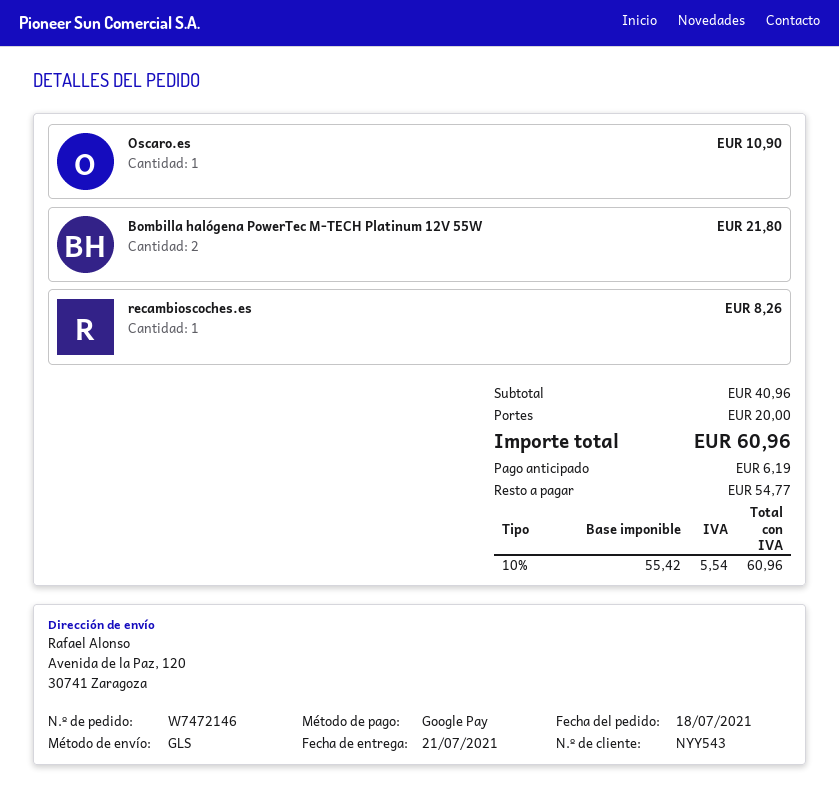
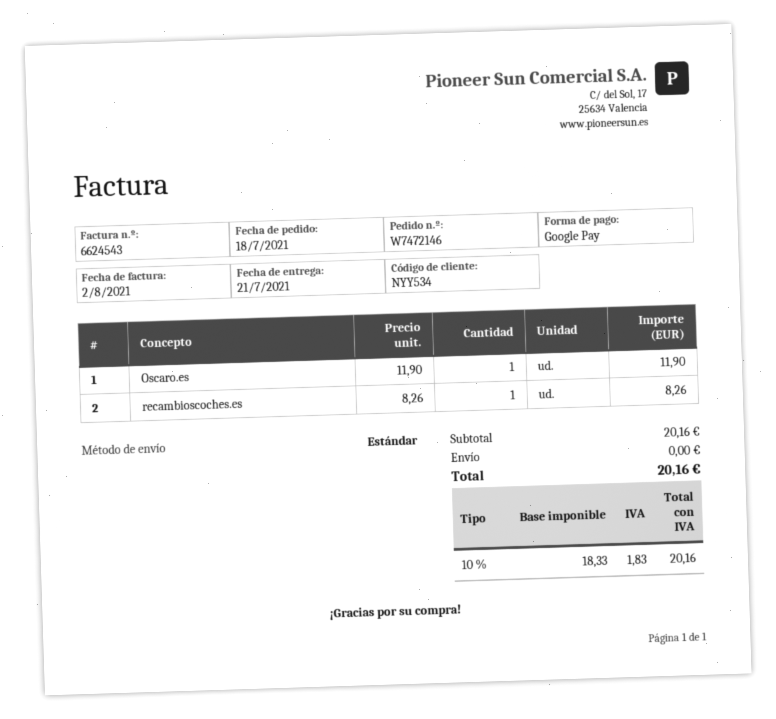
customer number: NYY543 -> NYY534
shipping method: GLS -> standard
Oscaro.es: 1 for 10.90 -> 1 for 11.90
Bombilla halógena PowerTec M-TECH Platinum 12V 55W: 2 for 21.80 -> none
subtotal: 40.96 -> 20.16
shipping: 20.00 -> 0.00
net: 55.42 -> 18.33
tax: 10% = 5.54 -> 10% = 1.83
total: 60.96 -> 20.16

